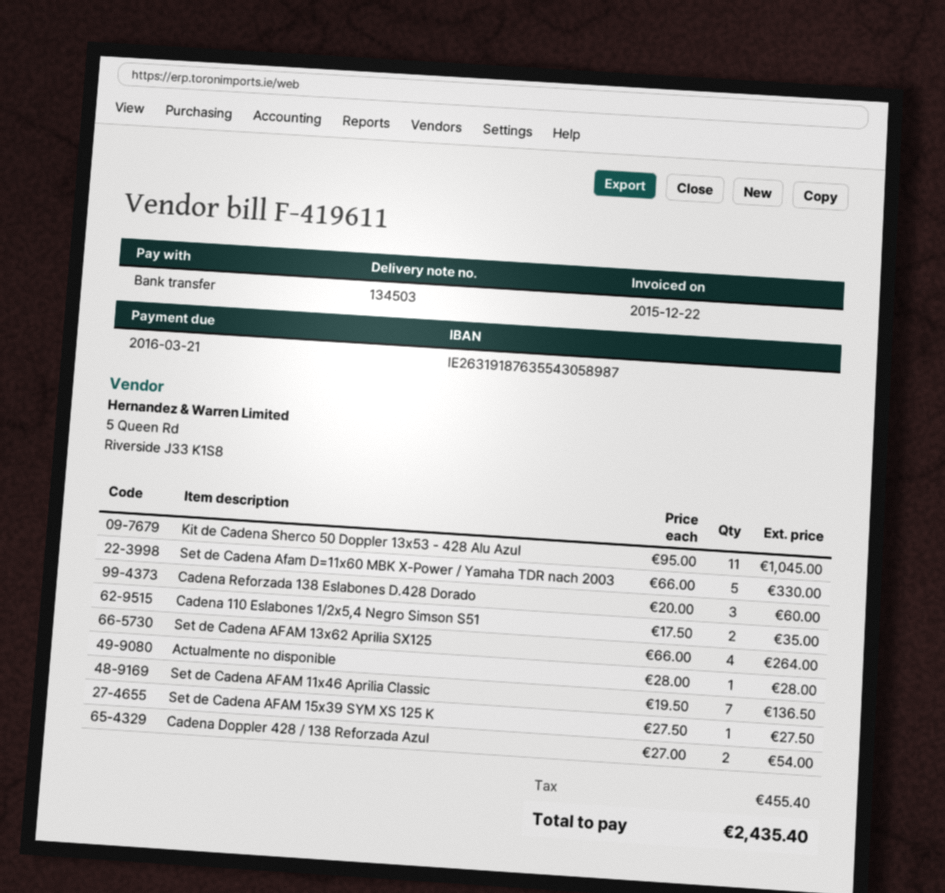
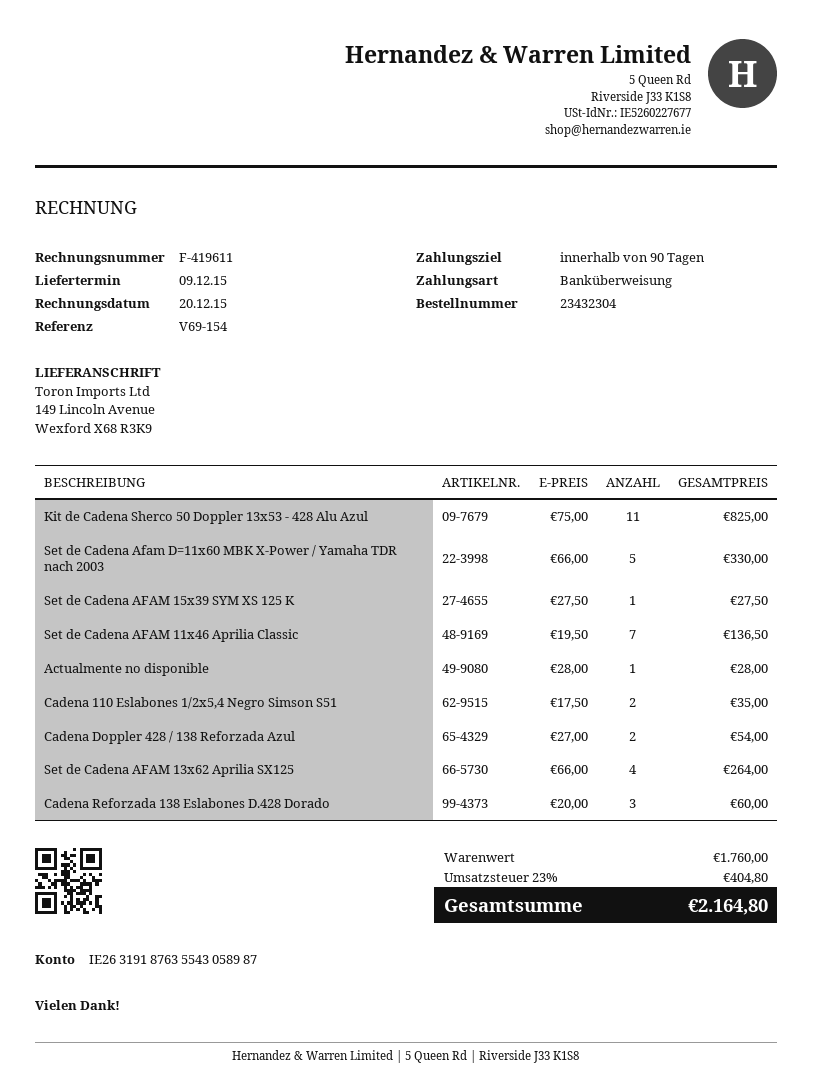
invoice date: 2015-12-22 -> 2015-12-20
Kit de Cadena Sherco 50 Doppler 13x53 - 428 Alu Azul: 11 x 95.00 = 1045.00 -> 11 x 75.00 = 825.00
tax: 455.40 -> 404.80
total: 2435.40 -> 2164.80

